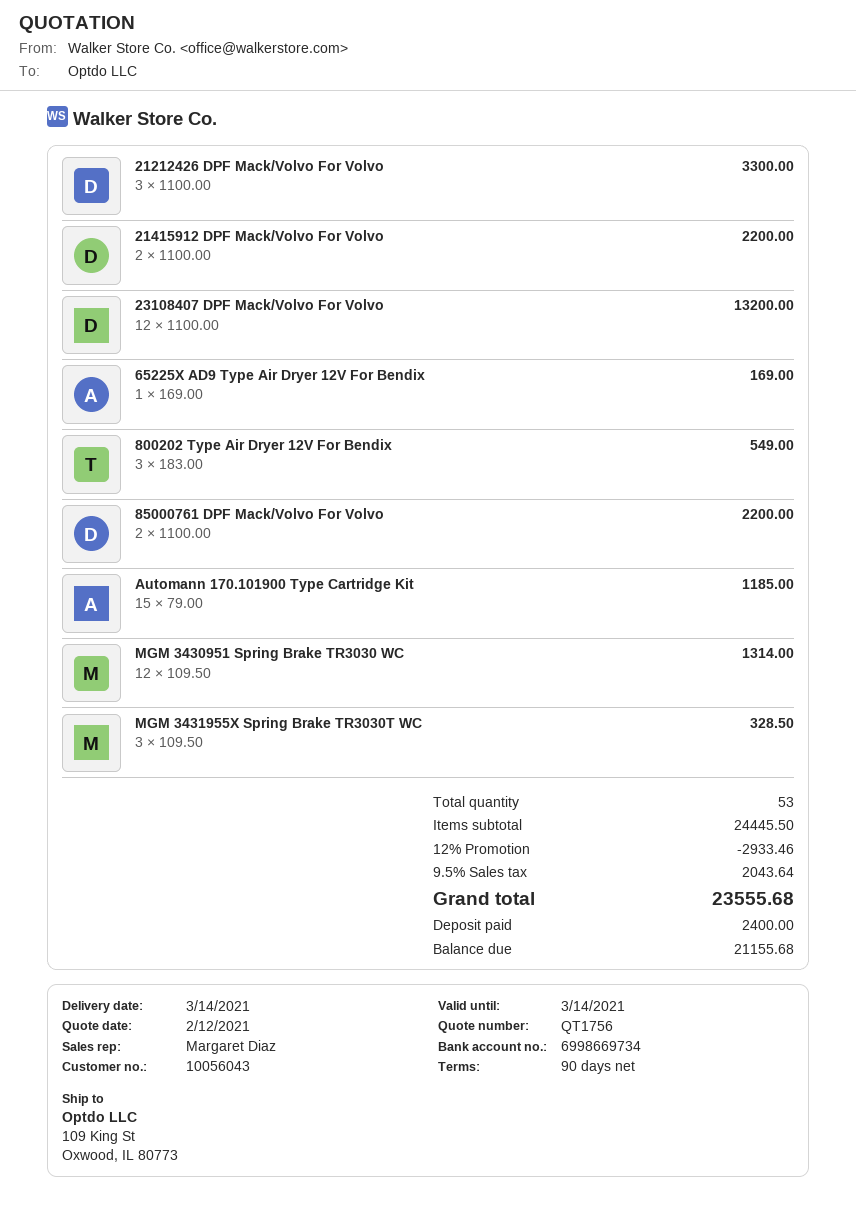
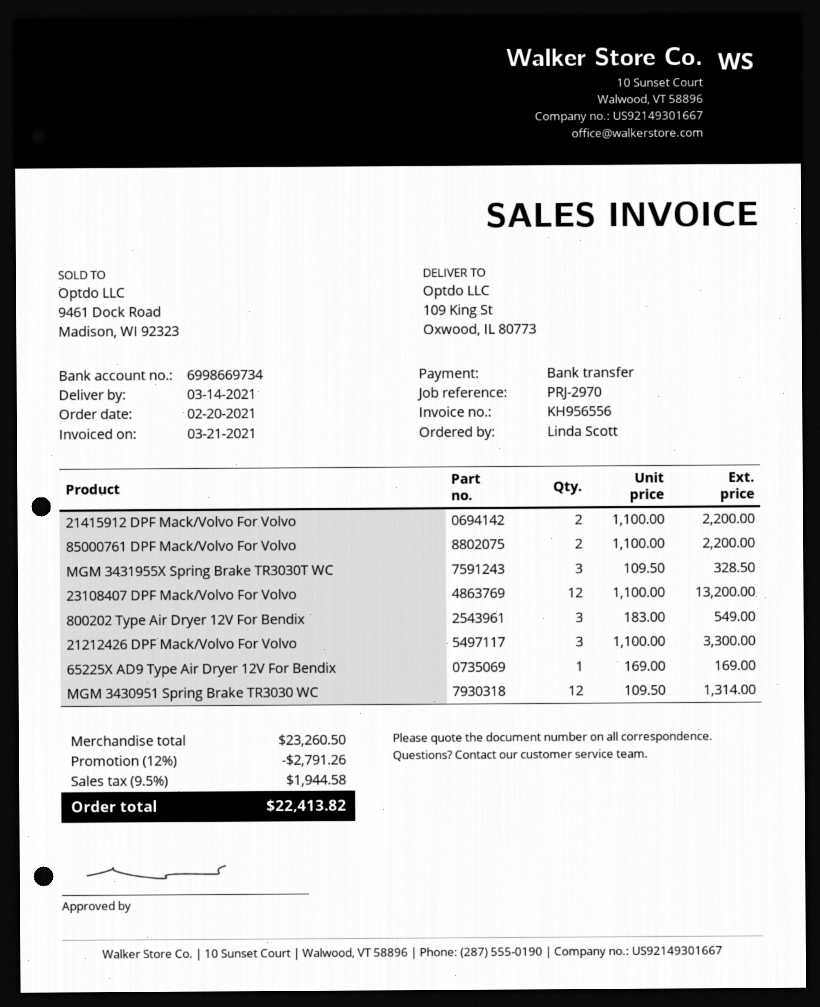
Automann 170.101900 Type Cartridge Kit: 15 x 79.00 = 1185.00 -> none
subtotal: 24445.50 -> 23260.50
discount: 12% = 2933.46 -> 12% = 2791.26
tax: 9.5% = 2043.64 -> 9.5% = 1944.58
total: 23555.68 -> 22413.82

